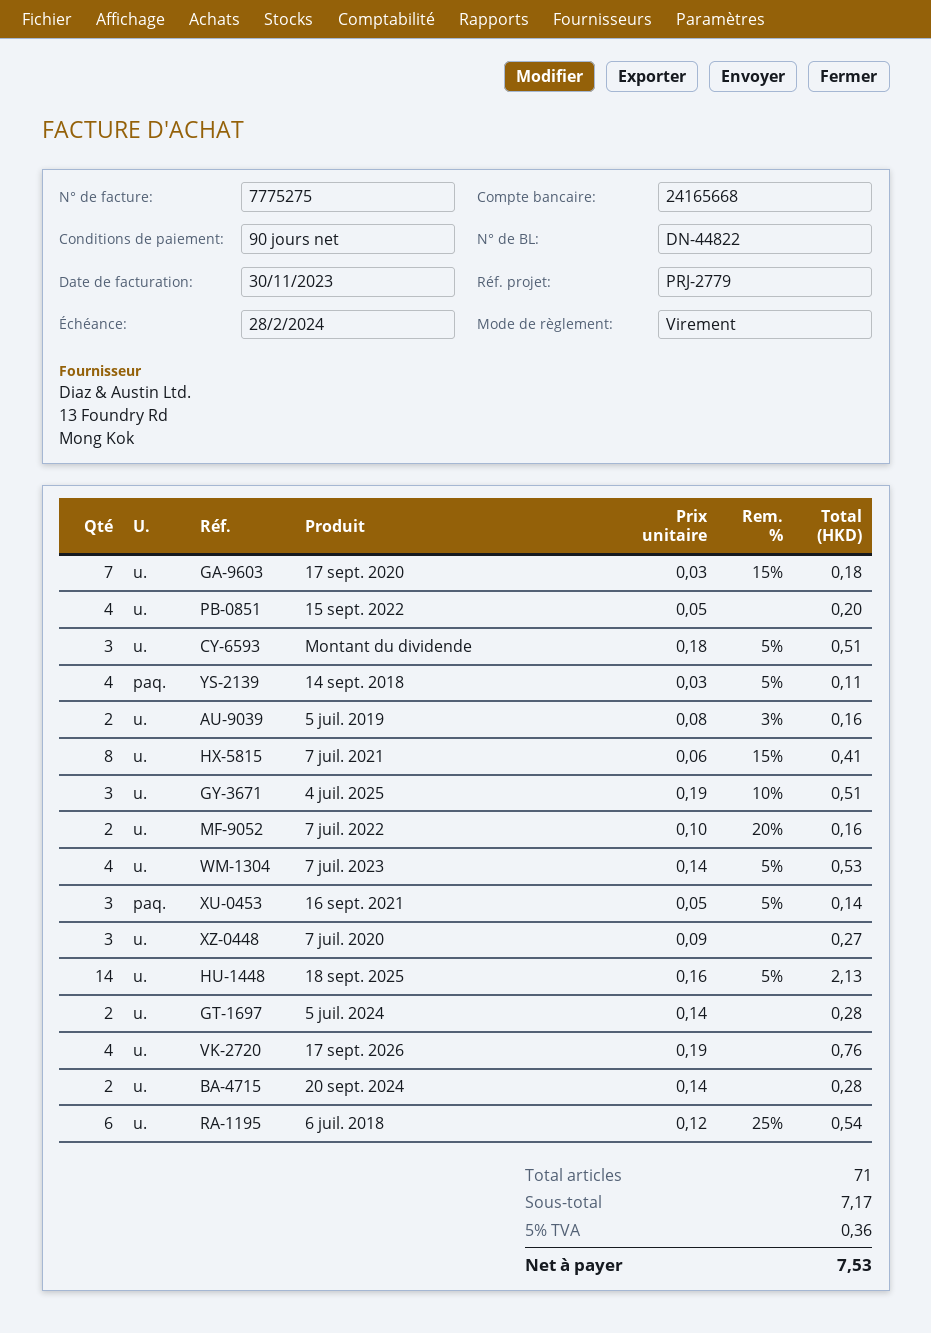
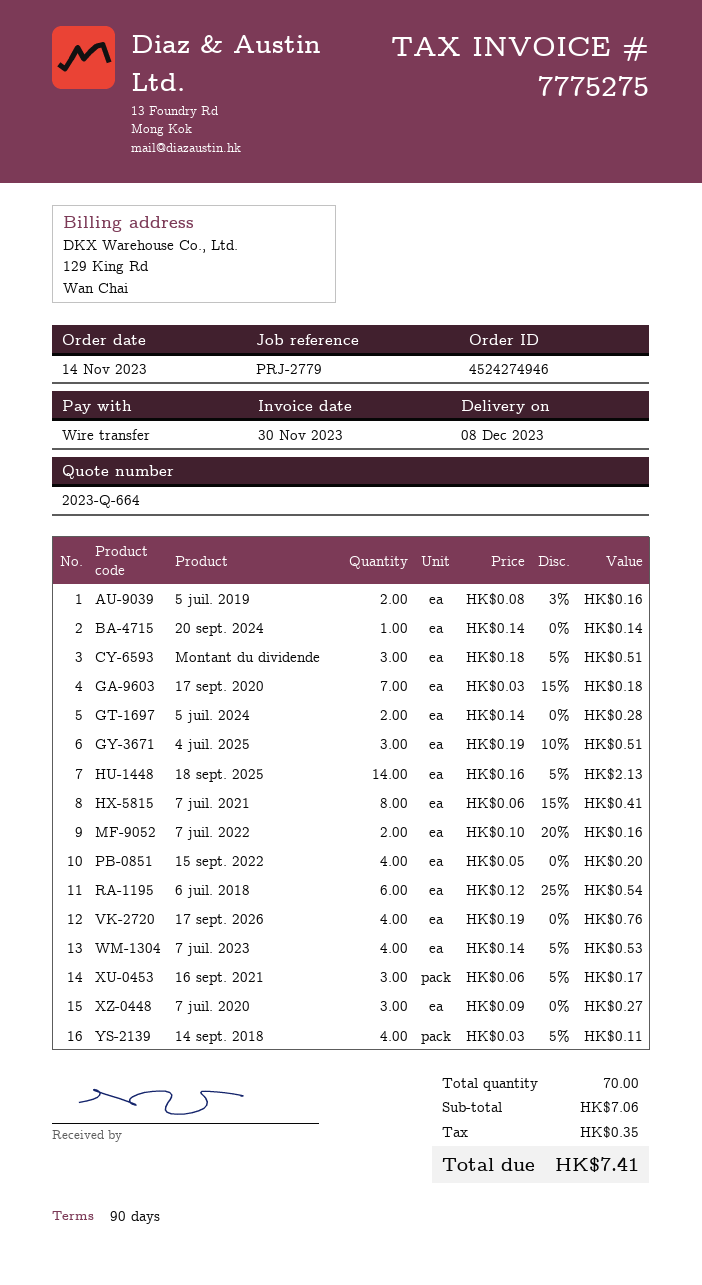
16 sept. 2021: 3 x 0.05 - 5% = 0.14 -> 3 x 0.06 - 5% = 0.17
20 sept. 2024: 2 x 0.14 = 0.28 -> 1 x 0.14 = 0.14
total quantity: 71 -> 70
subtotal: 7.17 -> 7.06
tax: 0.36 -> 0.35
total: 7.53 -> 7.41

